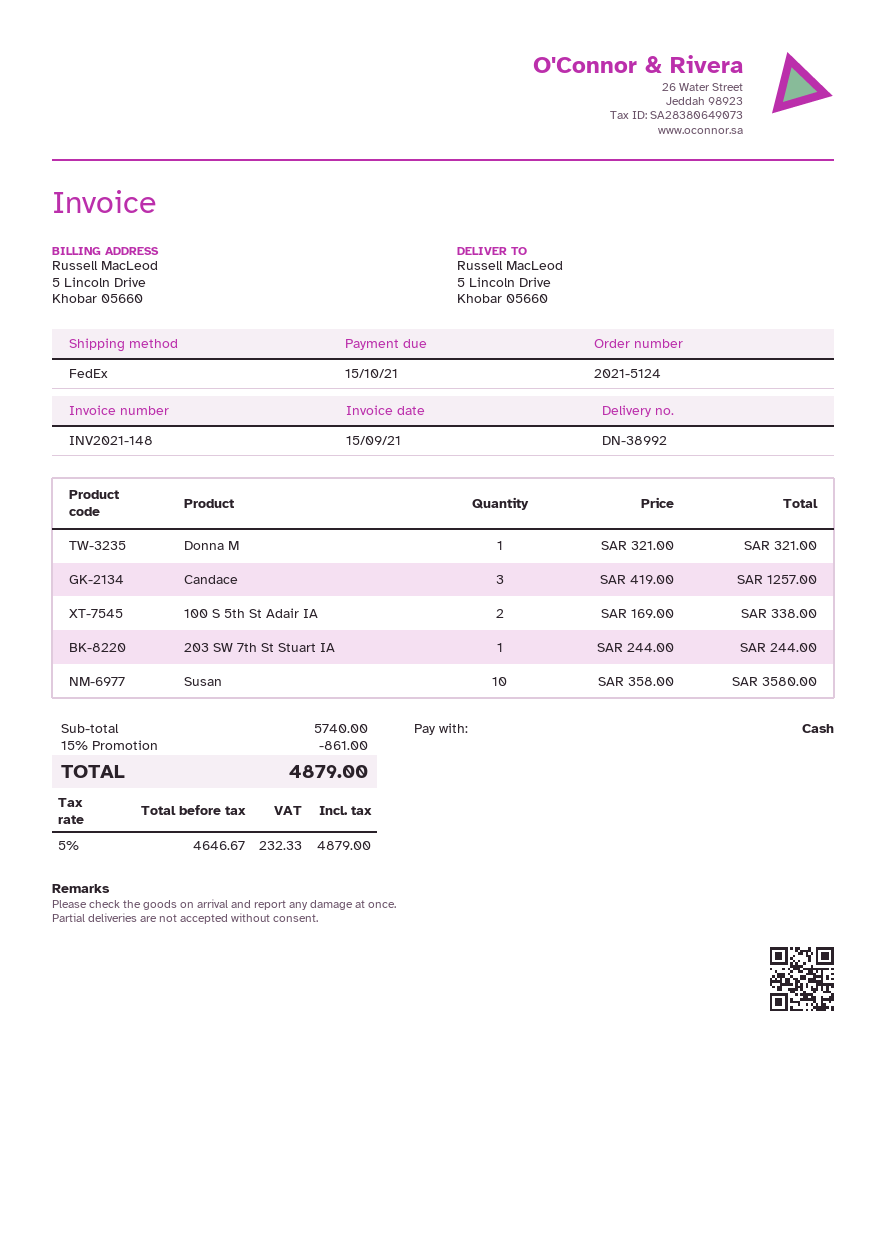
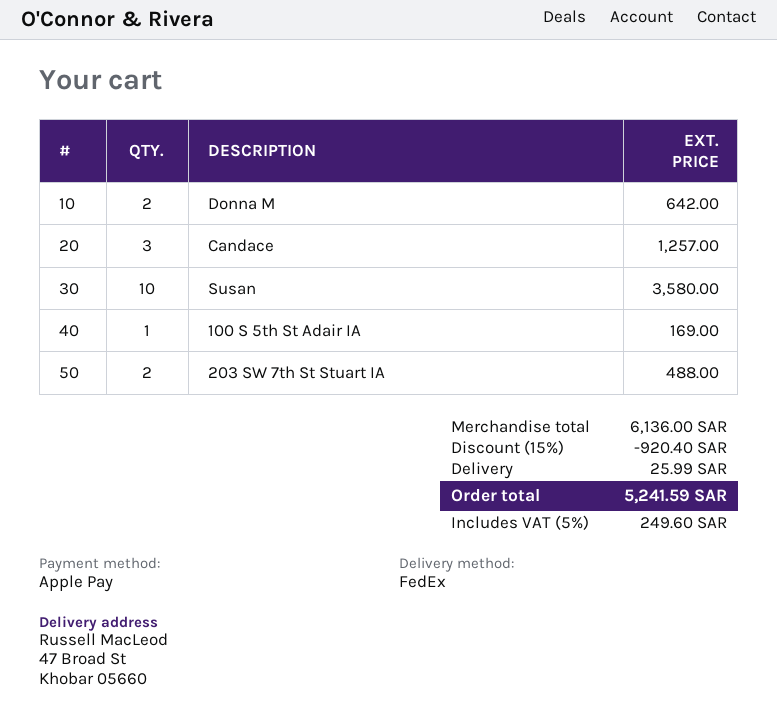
payment method: cash -> Apple Pay
ship to: 5 Lincoln Drive, Khobar 05660 -> 47 Broad St, Khobar 05660
Donna M: 1 for 321.00 -> 2 for 642.00
100 S 5th St Adair IA: 2 for 338.00 -> 1 for 169.00
203 SW 7th St Stuart IA: 1 for 244.00 -> 2 for 488.00
subtotal: 5740.00 -> 6136.00
discount: 15% = 861.00 -> 15% = 920.40
shipping: none -> 25.99
tax: 5% = 232.33 -> 5% = 249.60
total: 4879.00 -> 5241.59

